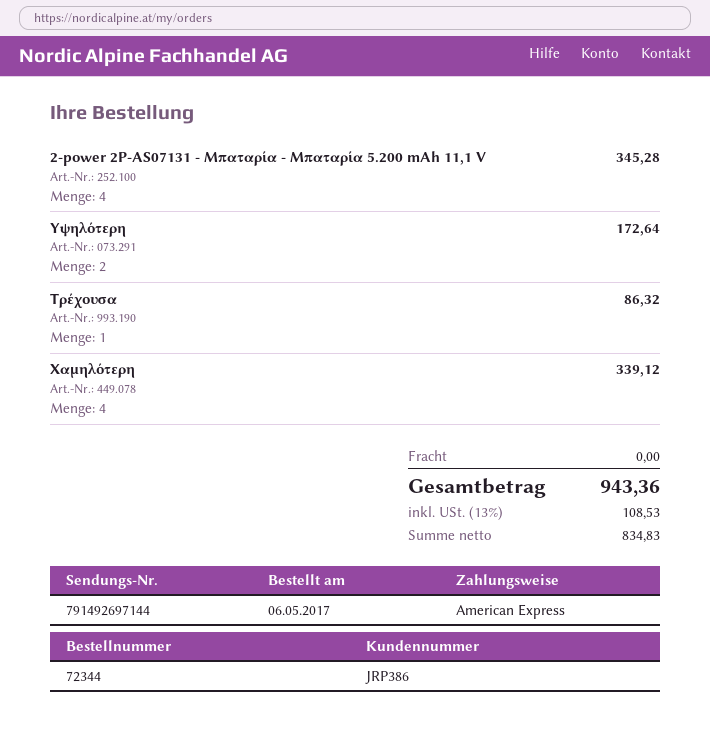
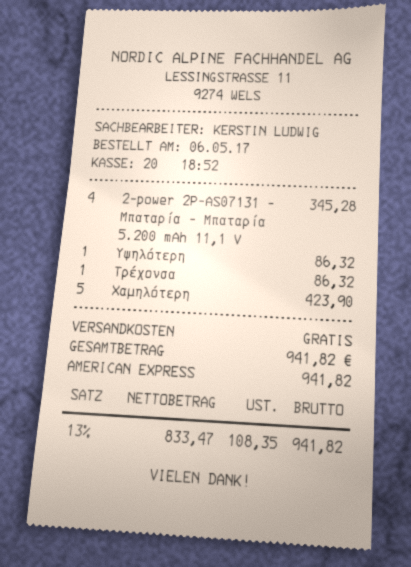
Υψηλότερη: 2 for 172.64 -> 1 for 86.32
Χαμηλότερη: 4 for 339.12 -> 5 for 423.90
net: 834.83 -> 833.47
tax: 13% = 108.53 -> 13% = 108.35
total: 943.36 -> 941.82

